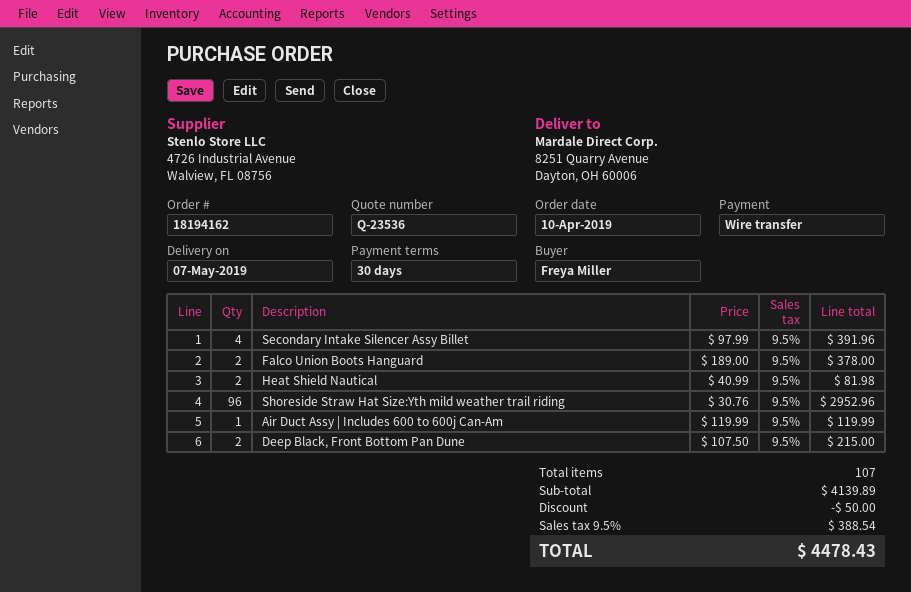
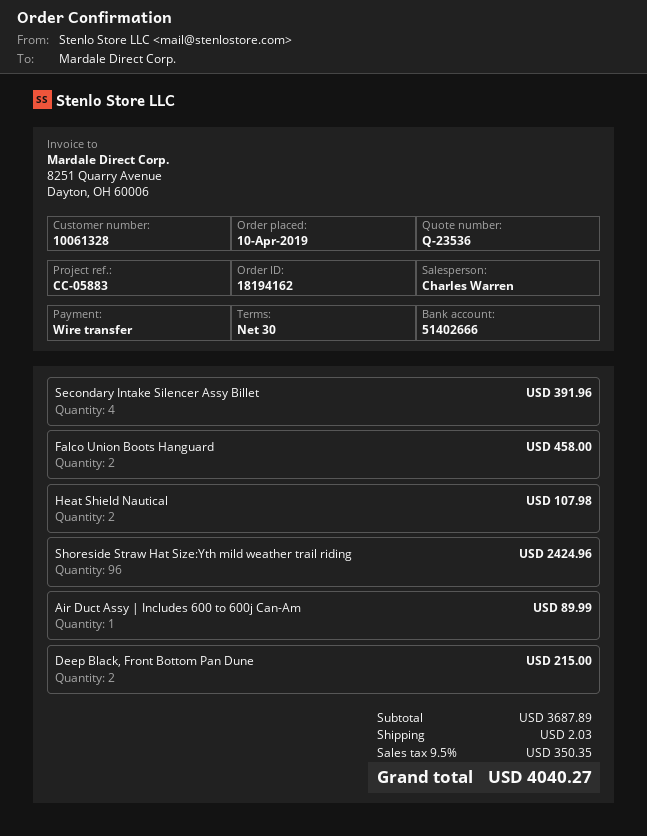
Falco Union Boots Hanguard: 2 for 378.00 -> 2 for 458.00
Heat Shield Nautical: 2 for 81.98 -> 2 for 107.98
Shoreside Straw Hat Size:Yth mild weather trail riding: 96 for 2952.96 -> 96 for 2424.96
Air Duct Assy | Includes 600 to 600j Can-Am: 1 for 119.99 -> 1 for 89.99
subtotal: 4139.89 -> 3687.89
discount: 50.00 -> none
shipping: none -> 2.03
tax: 9.5% = 388.54 -> 9.5% = 350.35
total: 4478.43 -> 4040.27

